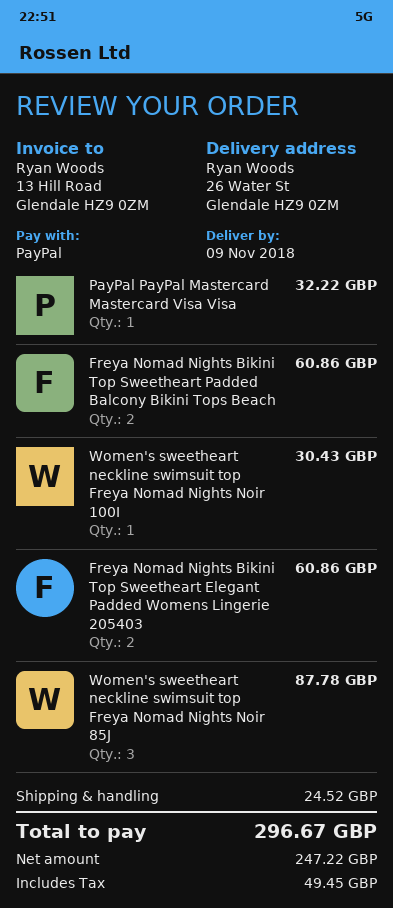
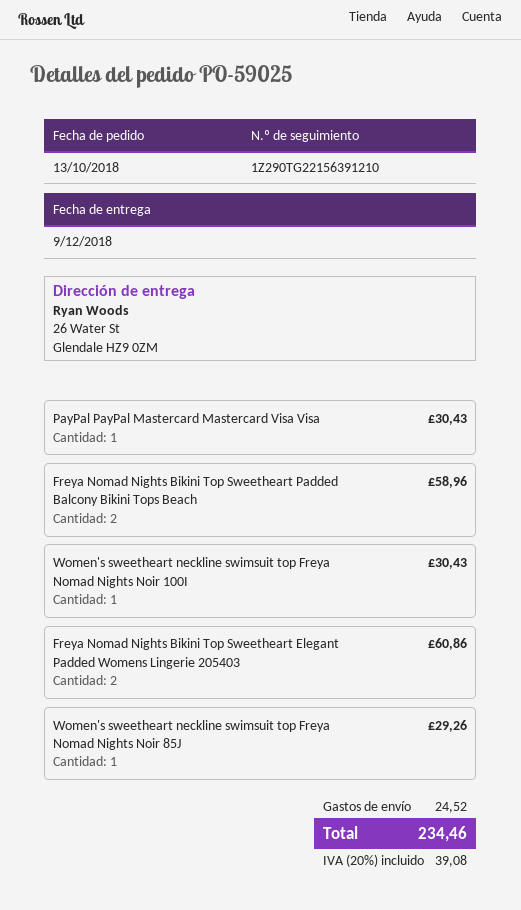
delivery date: 2018-11-09 -> 2018-12-09
PayPal PayPal Mastercard Mastercard Visa Visa: 1 for 32.22 -> 1 for 30.43
Freya Nomad Nights Bikini Top Sweetheart Padded Balcony Bikini Tops Beach: 2 for 60.86 -> 2 for 58.96
Women's sweetheart neckline swimsuit top Freya Nomad Nights Noir 85J: 3 for 87.78 -> 1 for 29.26
tax: 49.45 -> 39.08
total: 296.67 -> 234.46

